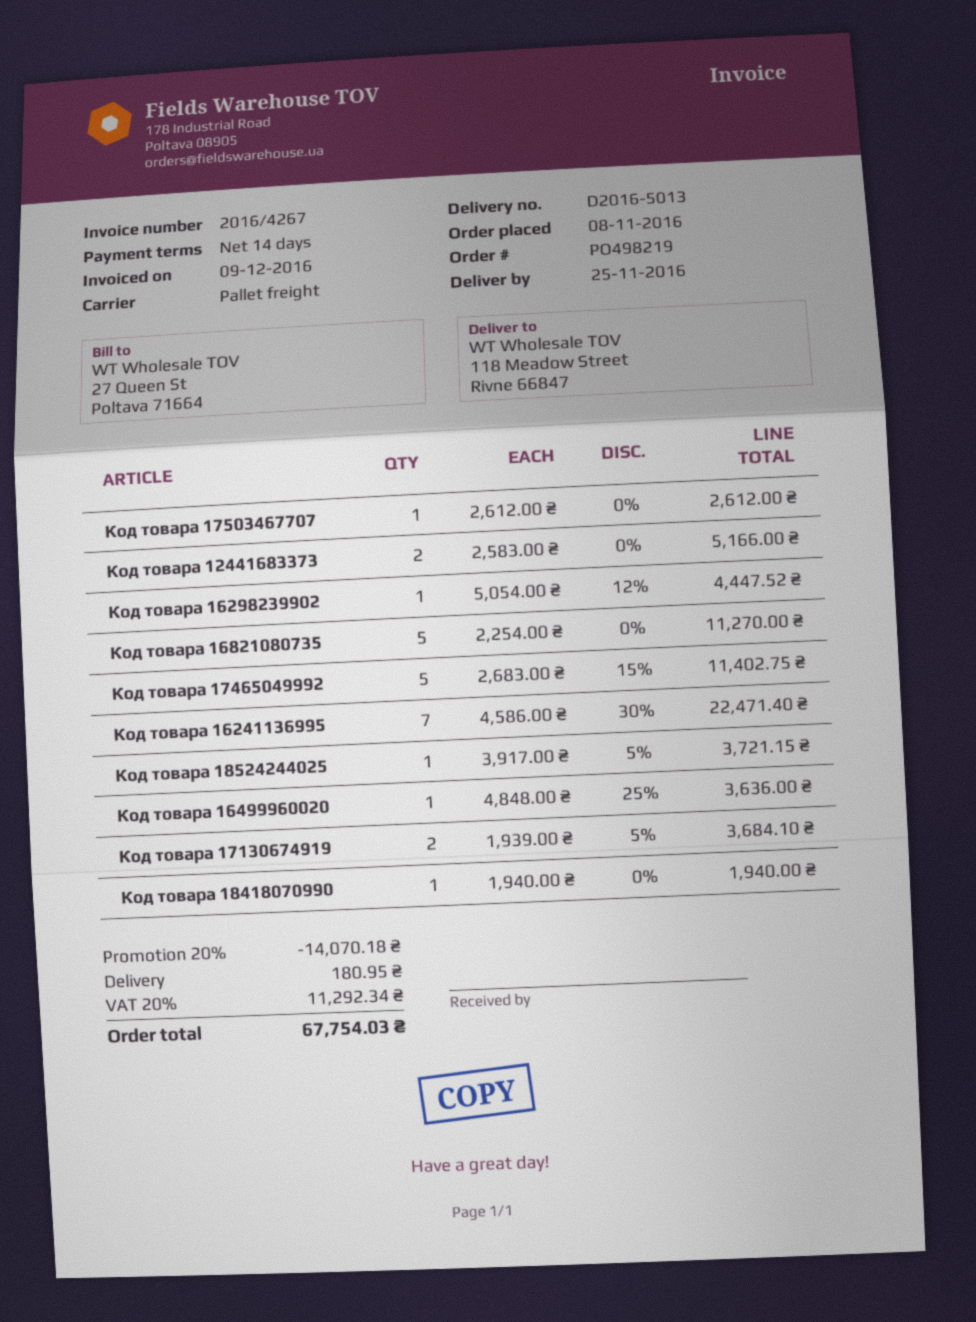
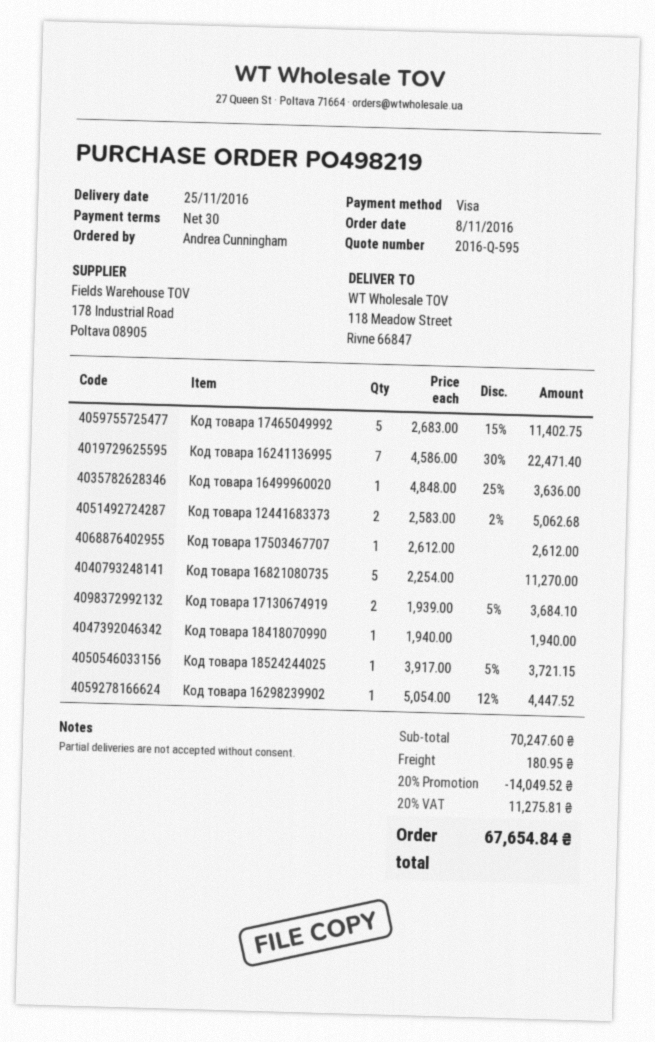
payment terms: 14 days -> 30 days
Код товара 12441683373: 2 x 2583.00 = 5166.00 -> 2 x 2583.00 - 2% = 5062.68
discount: 20% = 14070.18 -> 20% = 14049.52
tax: 20% = 11292.34 -> 20% = 11275.81
total: 67754.03 -> 67654.84

